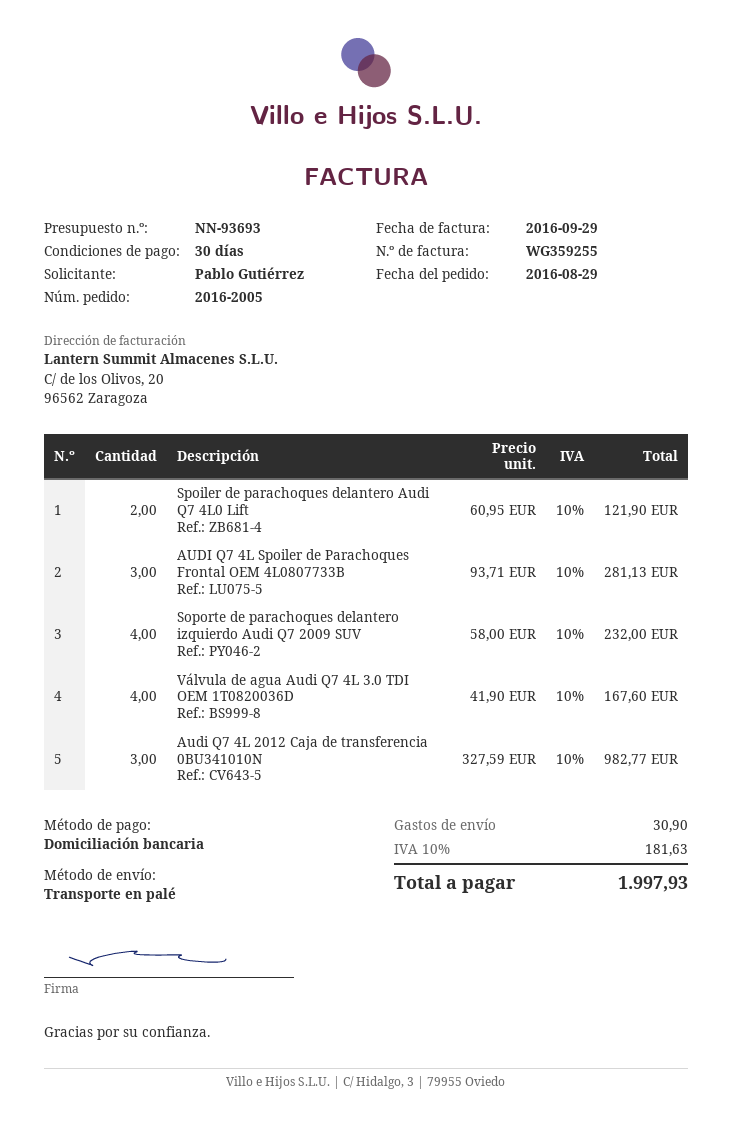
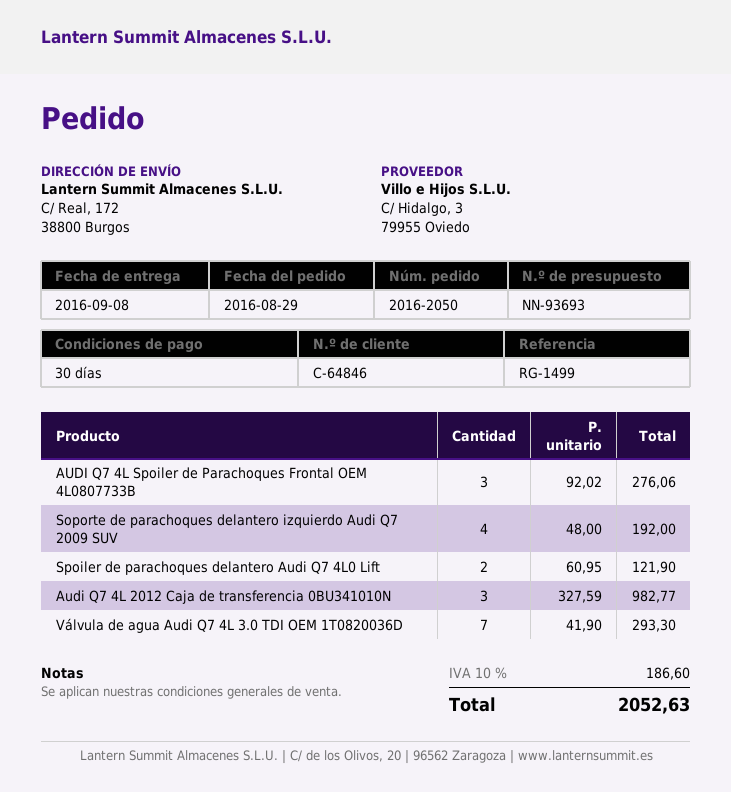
order number: 2016-2005 -> 2016-2050
AUDI Q7 4L Spoiler de Parachoques Frontal OEM 4L0807733B: 3 x 93.71 = 281.13 -> 3 x 92.02 = 276.06
Soporte de parachoques delantero izquierdo Audi Q7 2009 SUV: 4 x 58.00 = 232.00 -> 4 x 48.00 = 192.00
Válvula de agua Audi Q7 4L 3.0 TDI OEM 1T0820036D: 4 x 41.90 = 167.60 -> 7 x 41.90 = 293.30
shipping: 30.90 -> none
tax: 10% = 181.63 -> 10% = 186.60
total: 1997.93 -> 2052.63

